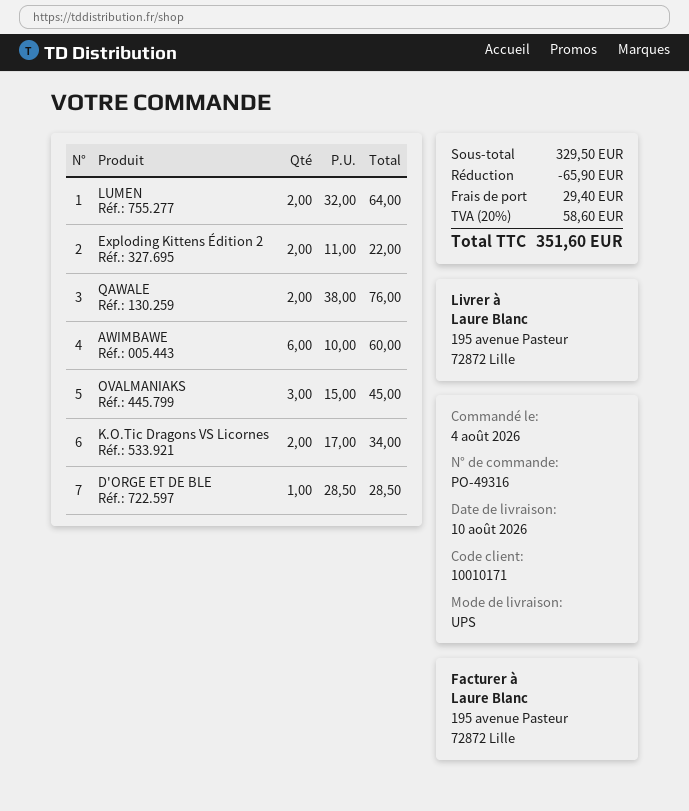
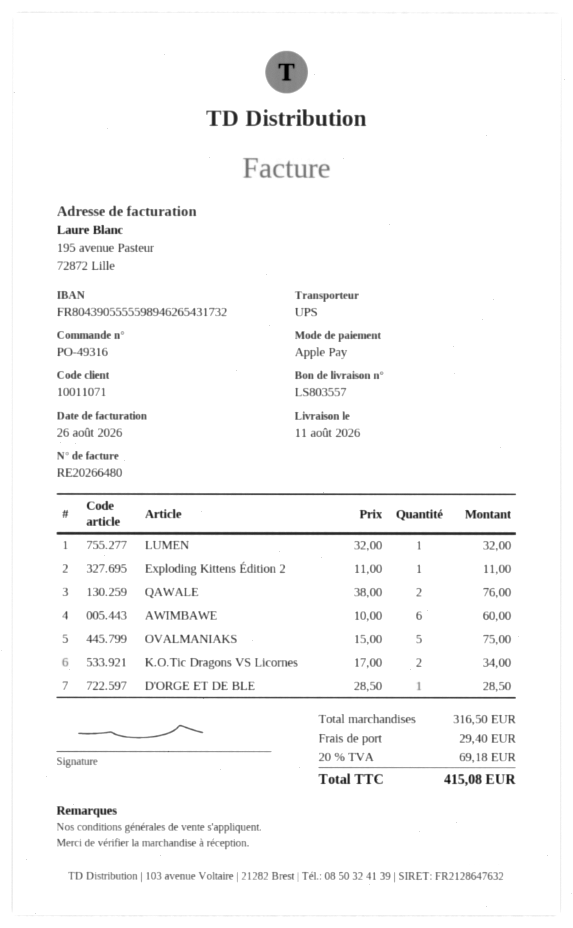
delivery date: 2026-08-10 -> 2026-08-11
customer number: 10010171 -> 10011071
LUMEN: 2 x 32.00 = 64.00 -> 1 x 32.00 = 32.00
Exploding Kittens Édition 2: 2 x 11.00 = 22.00 -> 1 x 11.00 = 11.00
OVALMANIAKS: 3 x 15.00 = 45.00 -> 5 x 15.00 = 75.00
subtotal: 329.50 -> 316.50
discount: 65.90 -> none
tax: 20% = 58.60 -> 20% = 69.18
total: 351.60 -> 415.08

